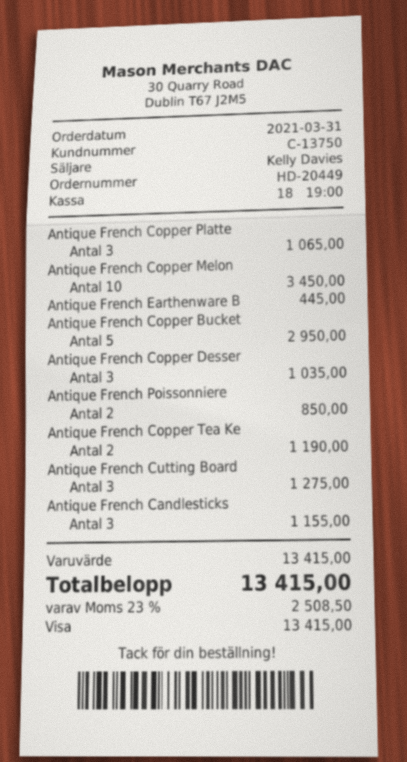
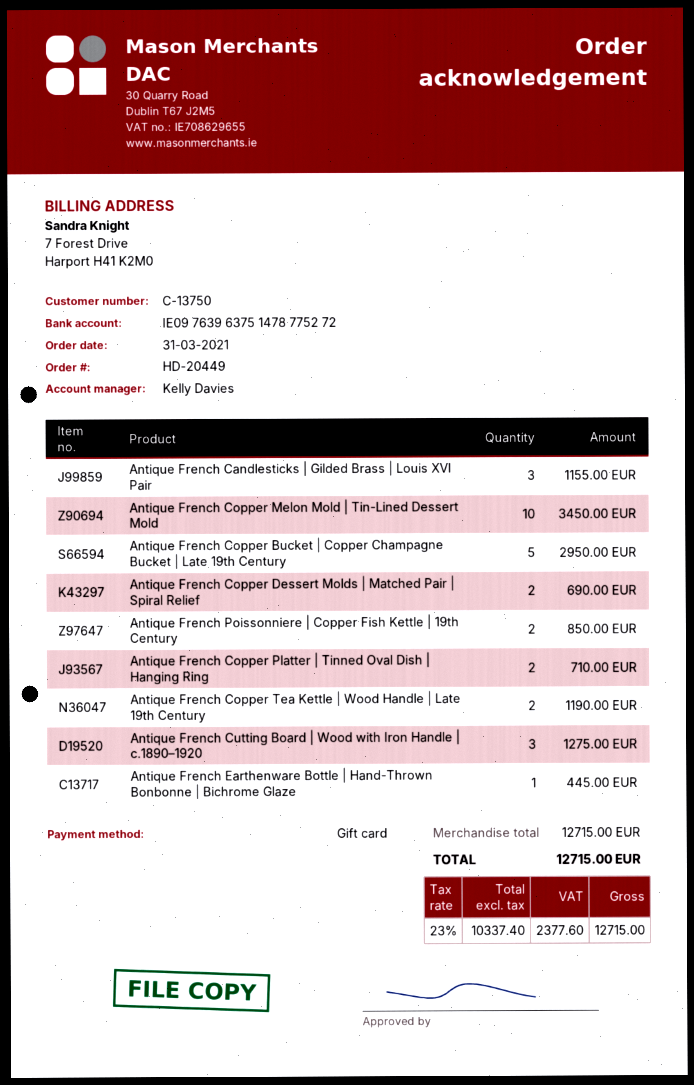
payment method: Visa -> gift card
Antique French Copper Platte: 3 for 1065.00 -> 2 for 710.00
Antique French Copper Desser: 3 for 1035.00 -> 2 for 690.00
subtotal: 13415.00 -> 12715.00
tax: 23% = 2508.50 -> 23% = 2377.60
total: 13415.00 -> 12715.00

